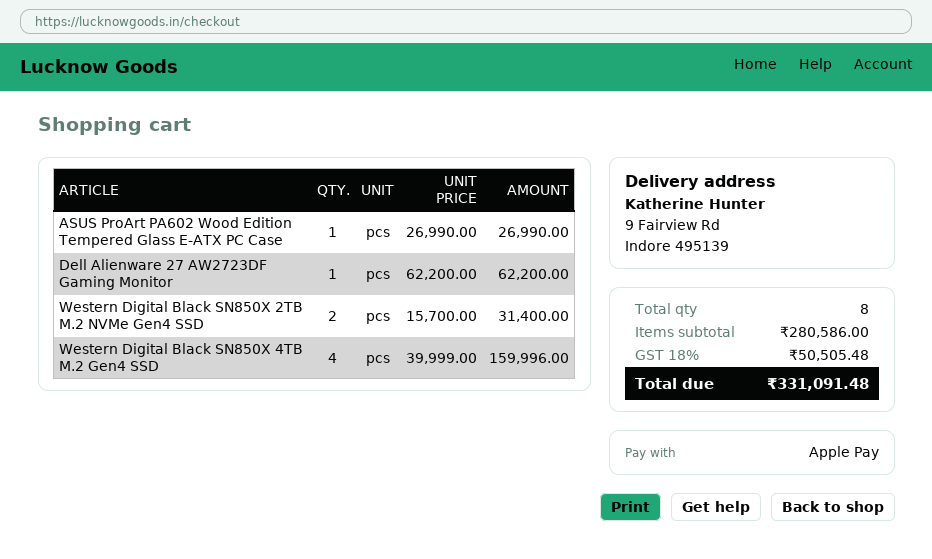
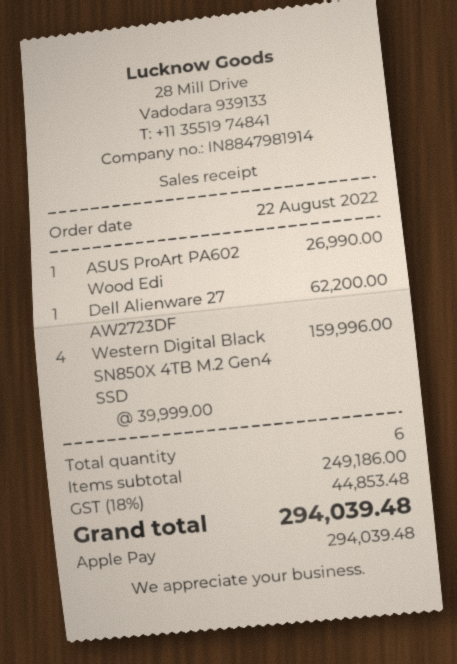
Western Digital Black SN850X 2TB M.2 NVMe Gen4 SSD: 2 x 15700.00 = 31400.00 -> none
total quantity: 8 -> 6
subtotal: 280586.00 -> 249186.00
tax: 18% = 50505.48 -> 18% = 44853.48
total: 331091.48 -> 294039.48

